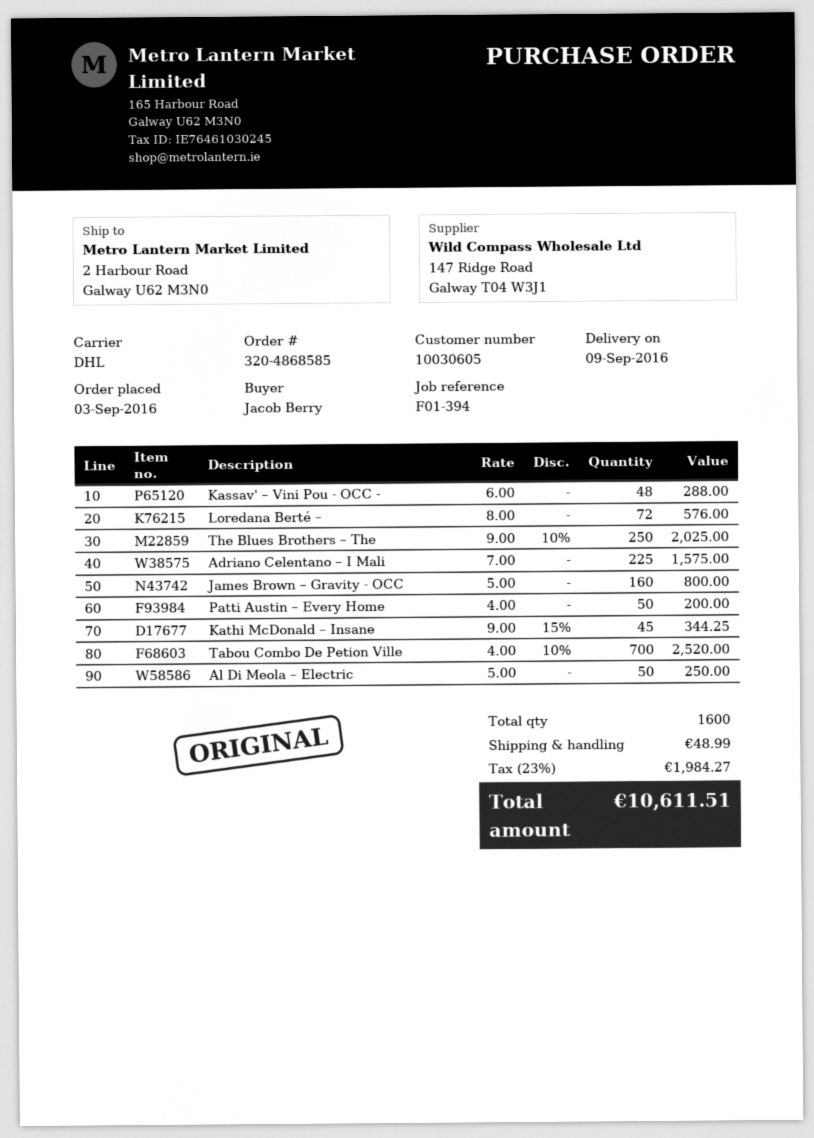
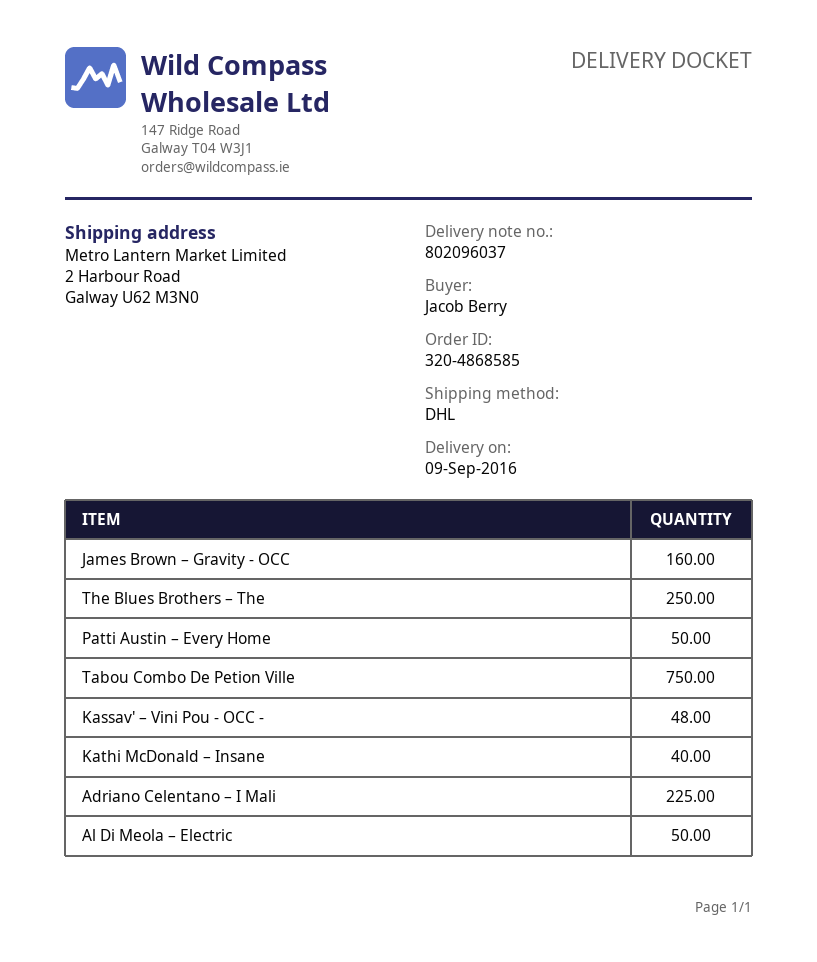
Loredana Berté –: 72 -> none
Kathi McDonald – Insane: 45 -> 40
Tabou Combo De Petion Ville: 700 -> 750

